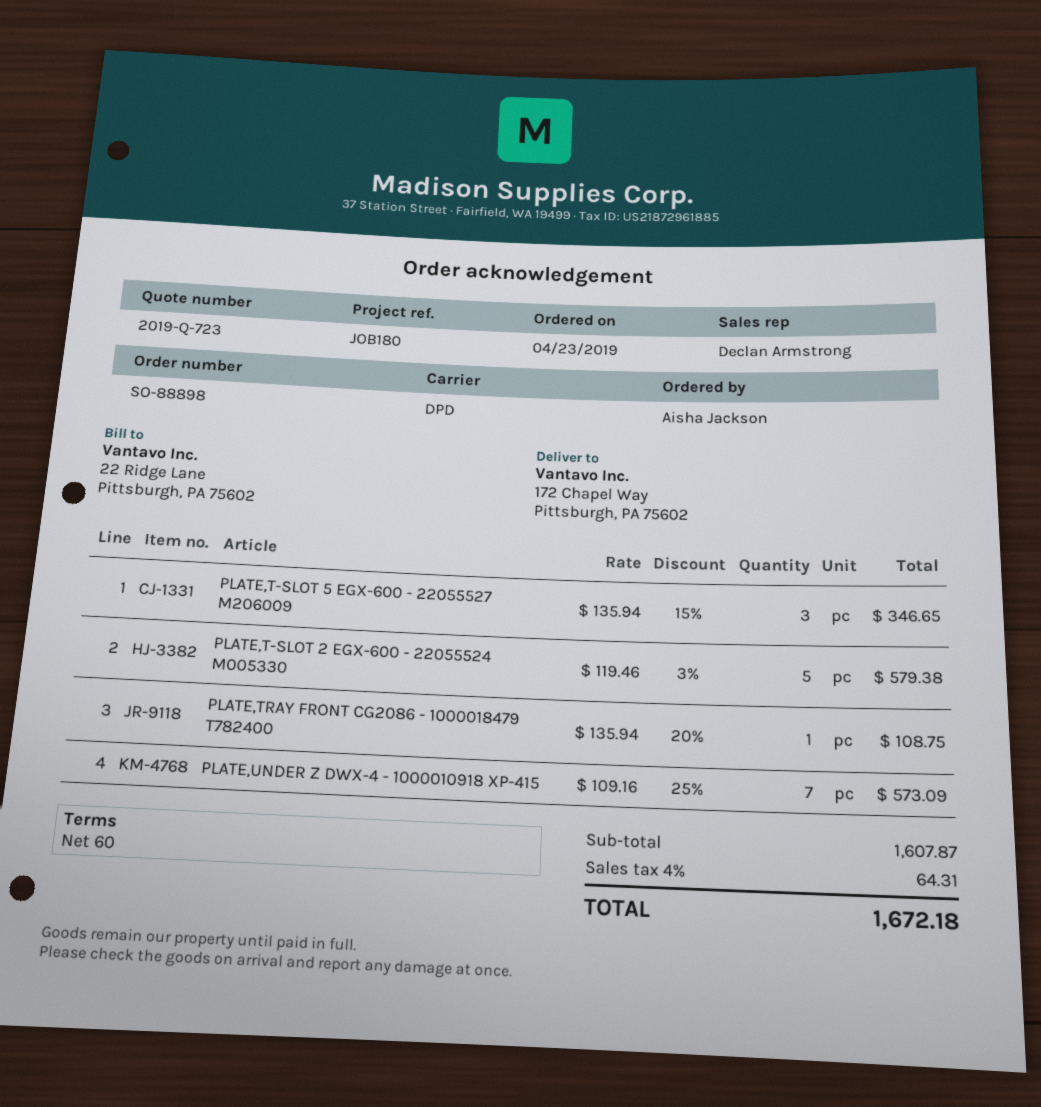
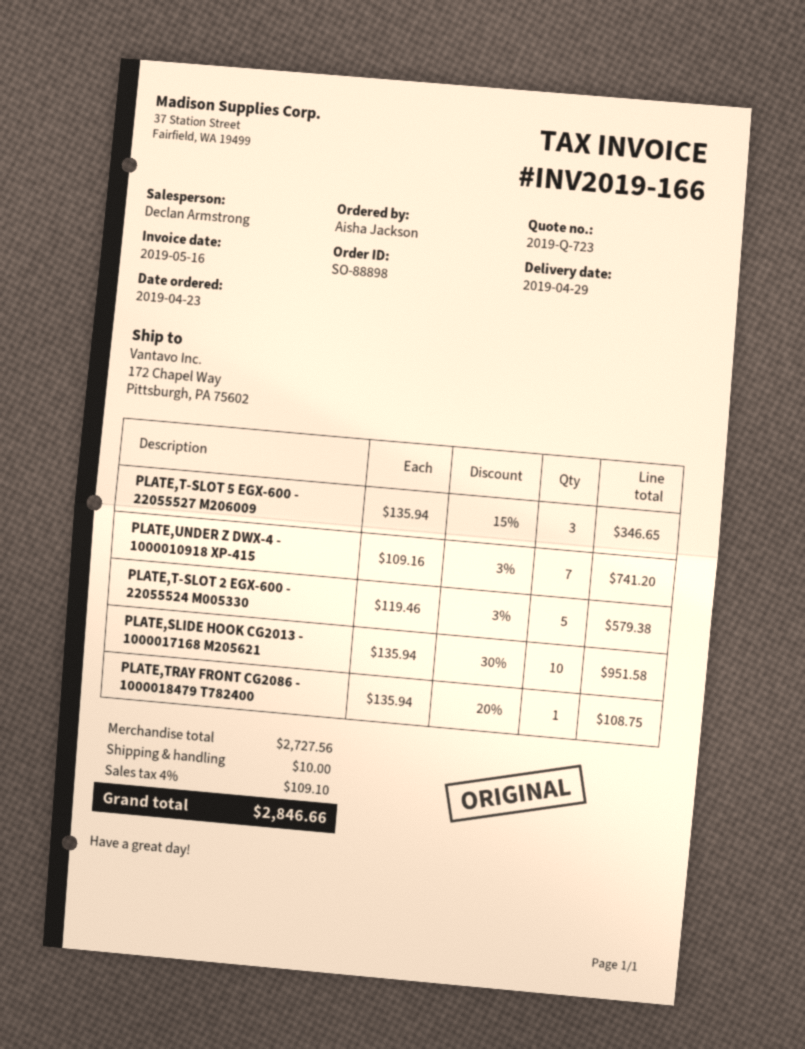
PLATE,UNDER Z DWX-4 - 1000010918 XP-415: 7 x 109.16 - 25% = 573.09 -> 7 x 109.16 - 3% = 741.20
PLATE,SLIDE HOOK CG2013 - 1000017168 M205621: none -> 10 x 135.94 - 30% = 951.58
subtotal: 1607.87 -> 2727.56
shipping: none -> 10.00
tax: 4% = 64.31 -> 4% = 109.10
total: 1672.18 -> 2846.66

